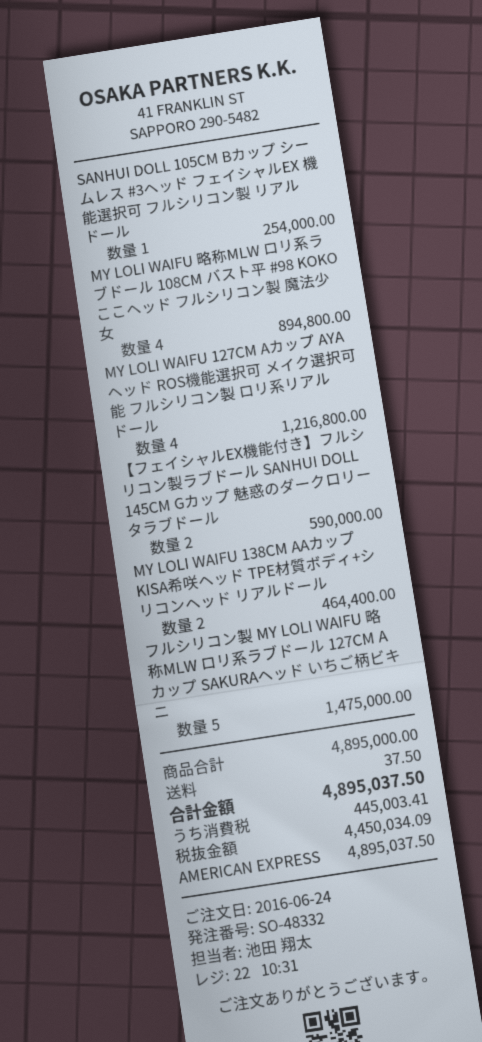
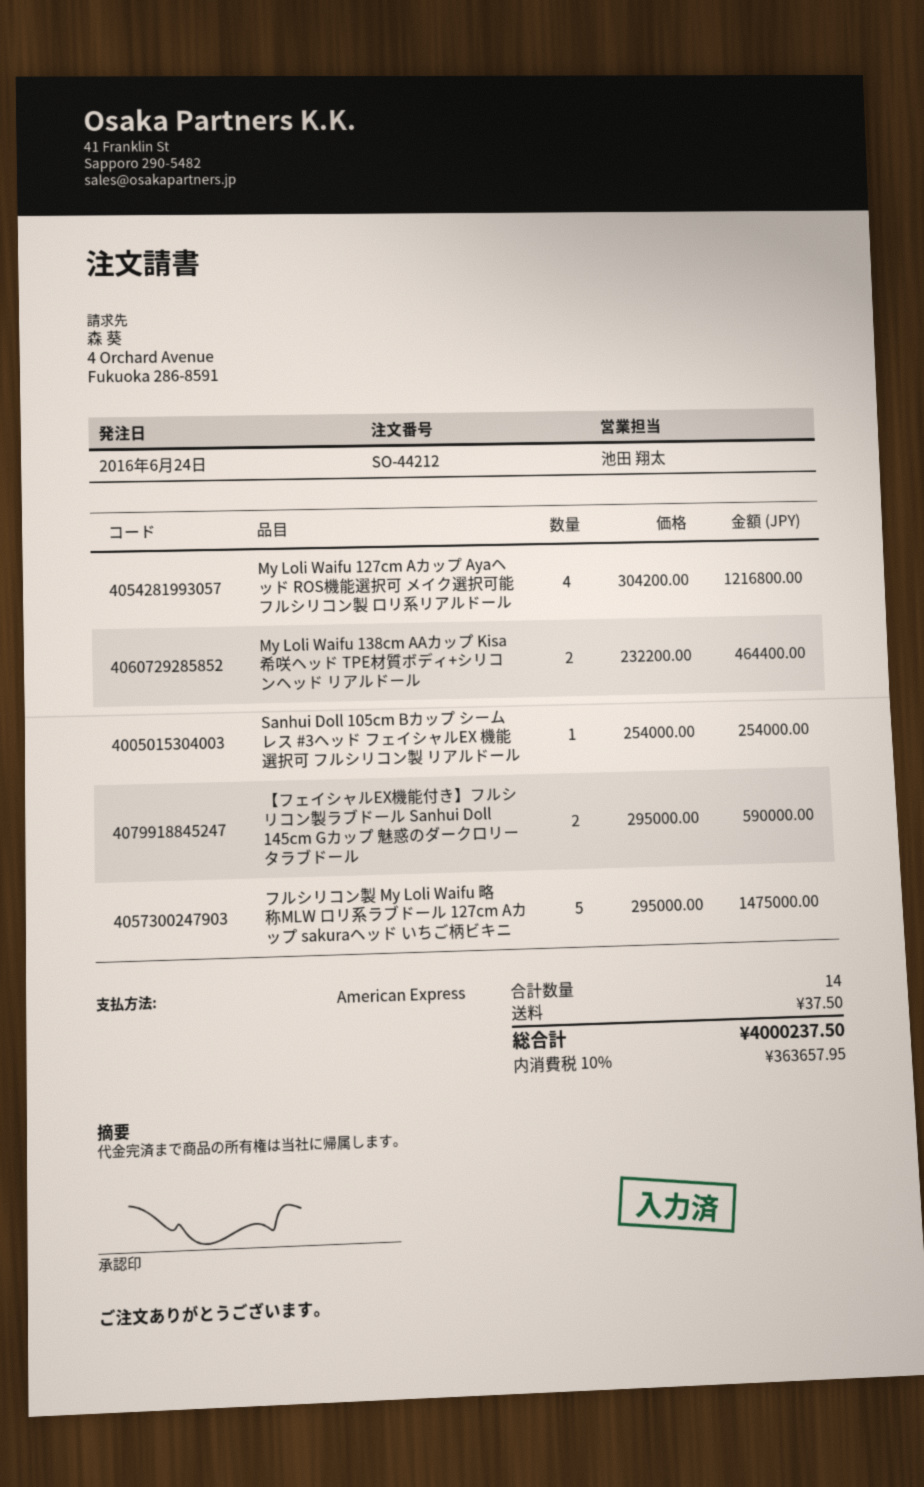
order number: SO-48332 -> SO-44212
MY LOLI WAIFU 略称MLW ロリ系ラブドール 108CM バスト平 #98 KOKOここヘッド フルシリコン製 魔法少女: 4 for 894800.00 -> none
tax: 445003.41 -> 363657.95
total: 4895037.50 -> 4000237.50

